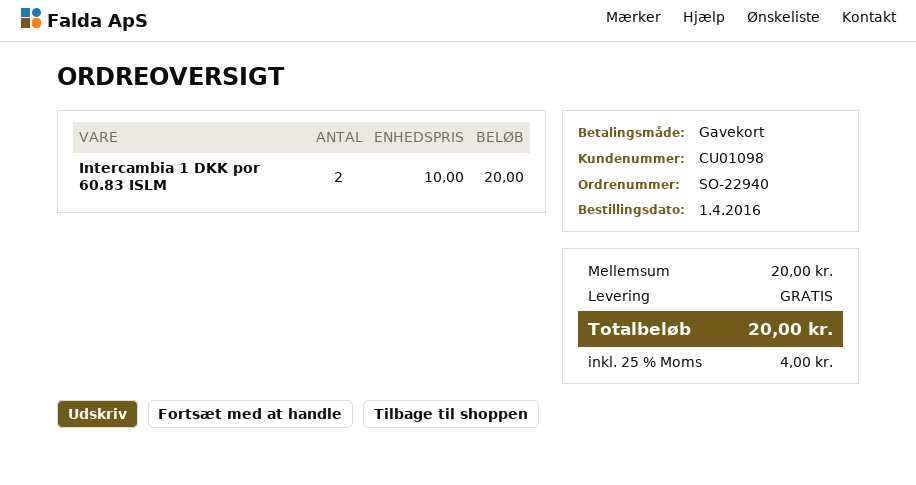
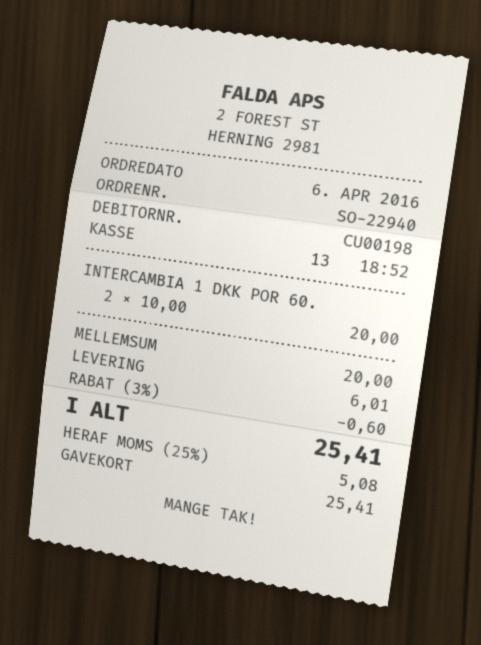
order date: 2016-04-01 -> 2016-04-06
customer number: CU01098 -> CU00198
discount: none -> 3% = 0.60
shipping: 0.00 -> 6.01
tax: 25% = 4.00 -> 25% = 5.08
total: 20.00 -> 25.41

